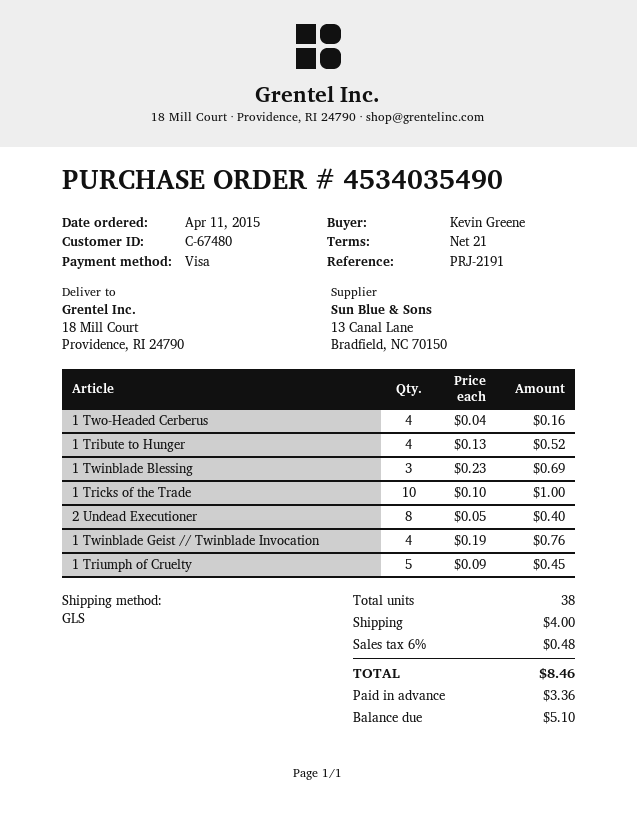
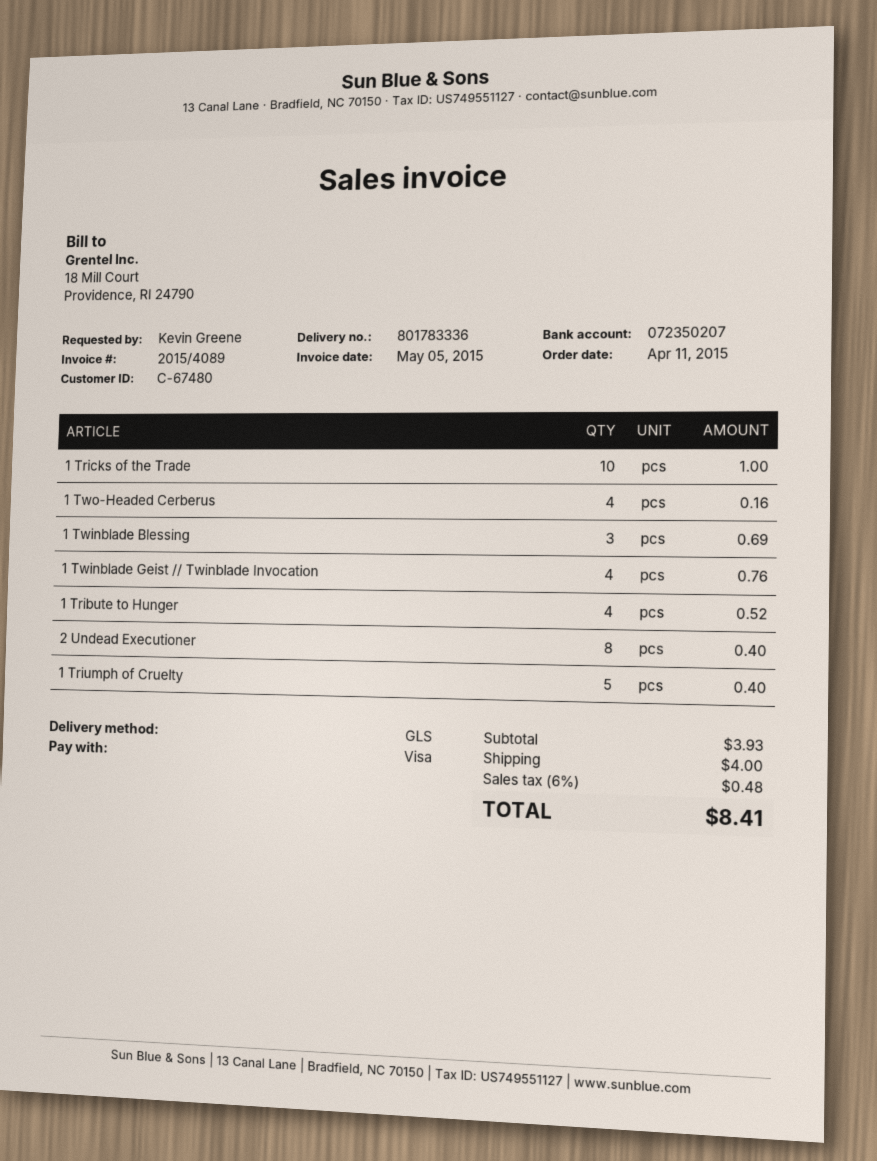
1 Triumph of Cruelty: 5 for 0.45 -> 5 for 0.40
total: 8.46 -> 8.41

